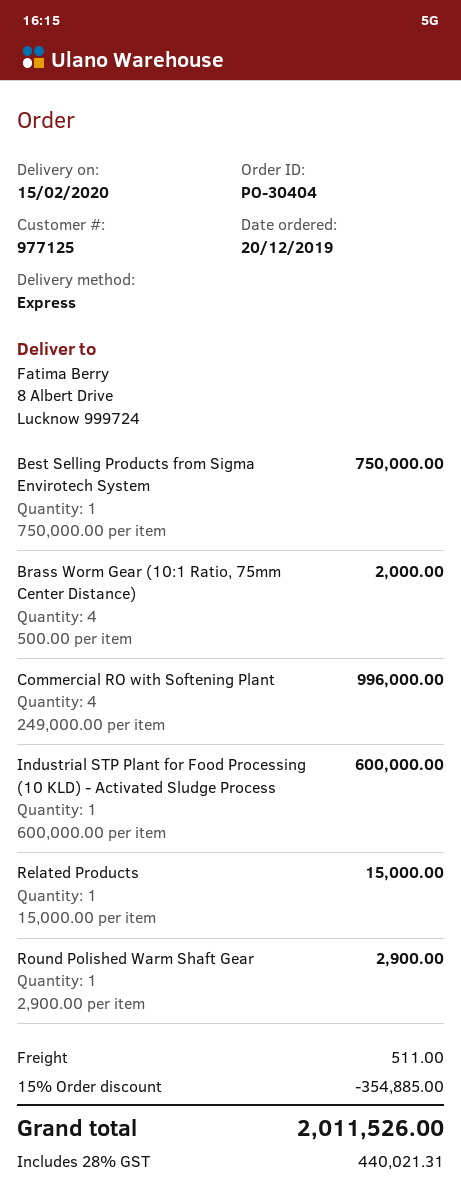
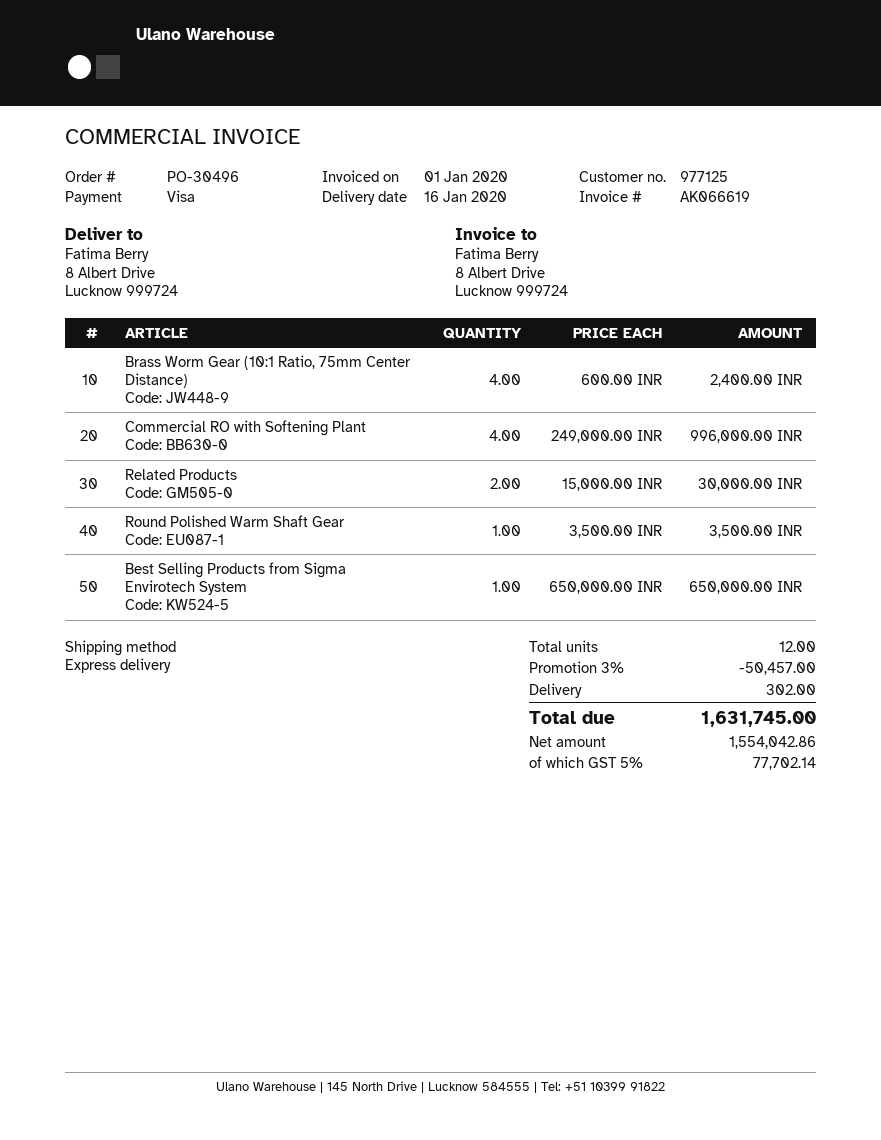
order number: PO-30404 -> PO-30496
delivery date: 2020-02-15 -> 2020-01-16
Best Selling Products from Sigma Envirotech System: 1 x 750000.00 = 750000.00 -> 1 x 650000.00 = 650000.00
Brass Worm Gear (10:1 Ratio, 75mm Center Distance): 4 x 500.00 = 2000.00 -> 4 x 600.00 = 2400.00
Industrial STP Plant for Food Processing (10 KLD) - Activated Sludge Process: 1 x 600000.00 = 600000.00 -> none
Related Products: 1 x 15000.00 = 15000.00 -> 2 x 15000.00 = 30000.00
Round Polished Warm Shaft Gear: 1 x 2900.00 = 2900.00 -> 1 x 3500.00 = 3500.00
discount: 15% = 354885.00 -> 3% = 50457.00
shipping: 511.00 -> 302.00
tax: 28% = 440021.31 -> 5% = 77702.14
total: 2011526.00 -> 1631745.00

